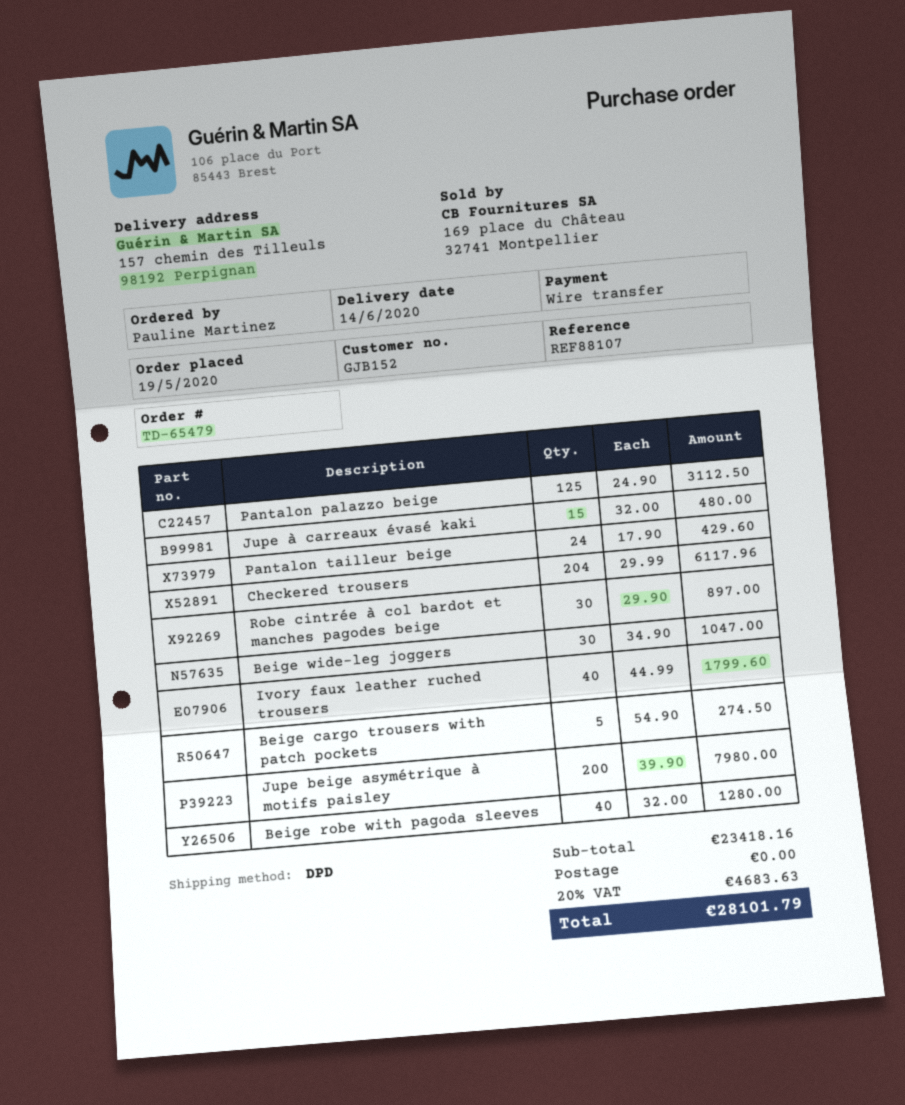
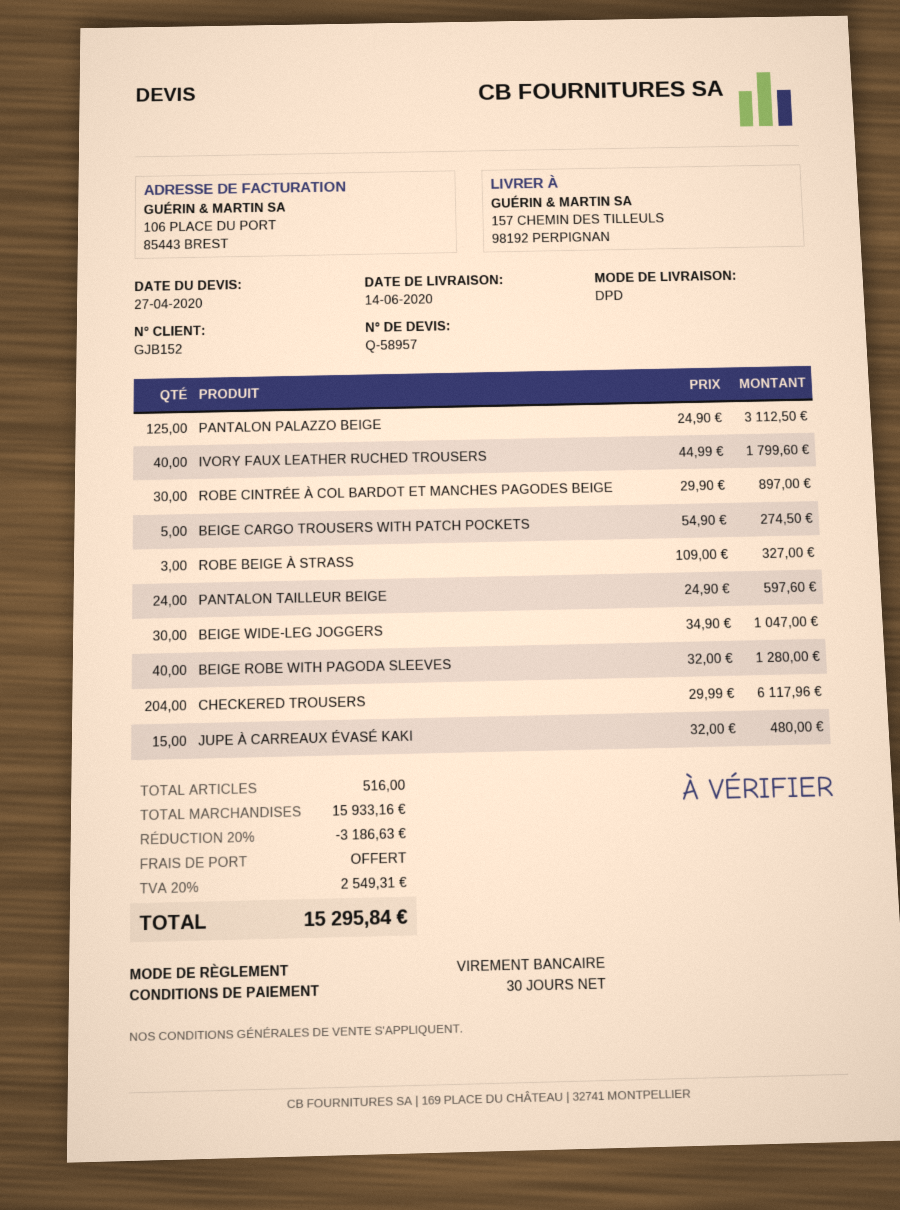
Pantalon tailleur beige: 24 x 17.90 = 429.60 -> 24 x 24.90 = 597.60
Jupe beige asymétrique à motifs paisley: 200 x 39.90 = 7980.00 -> none
ROBE BEIGE À STRASS: none -> 3 x 109.00 = 327.00
subtotal: 23418.16 -> 15933.16
discount: none -> 20% = 3186.63
tax: 20% = 4683.63 -> 20% = 2549.31
total: 28101.79 -> 15295.84

